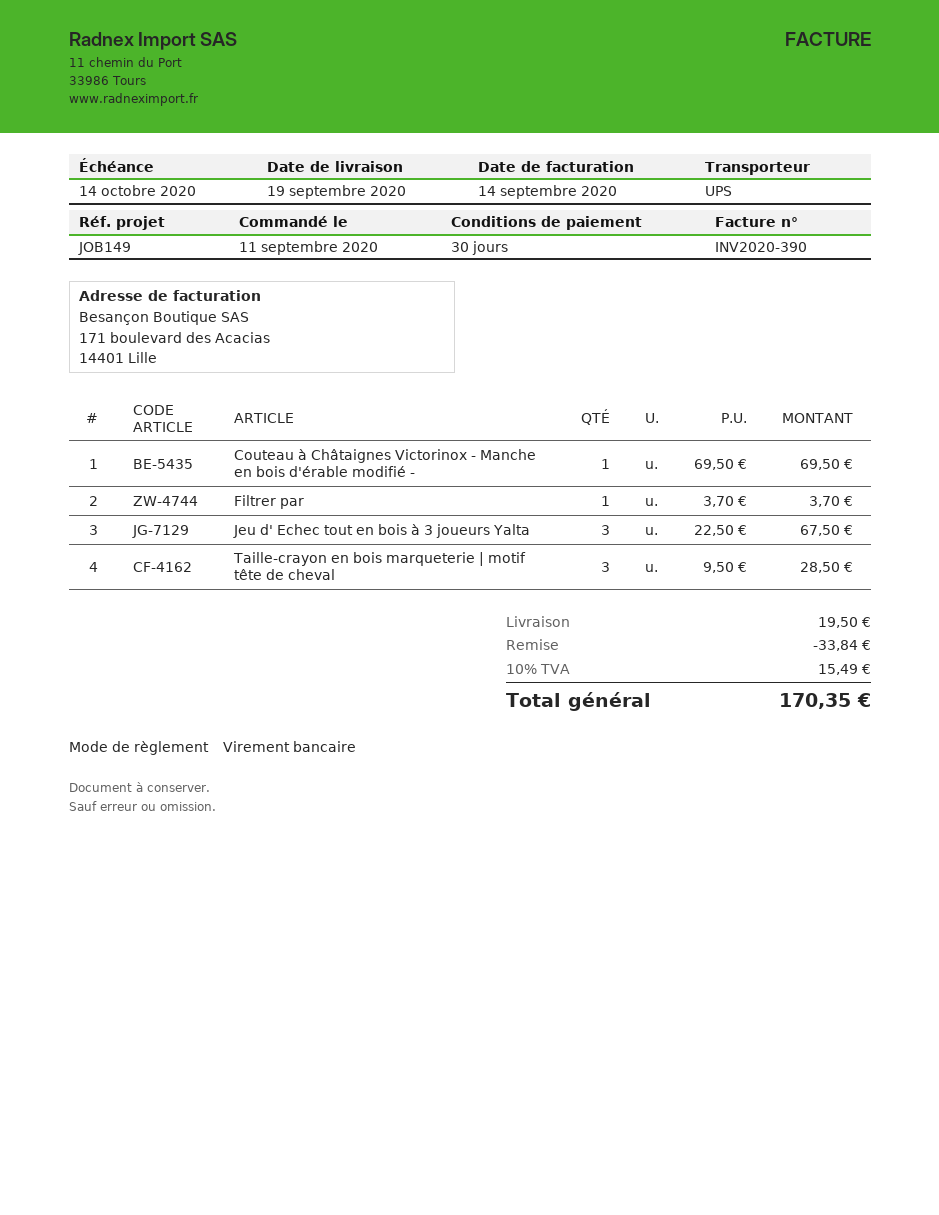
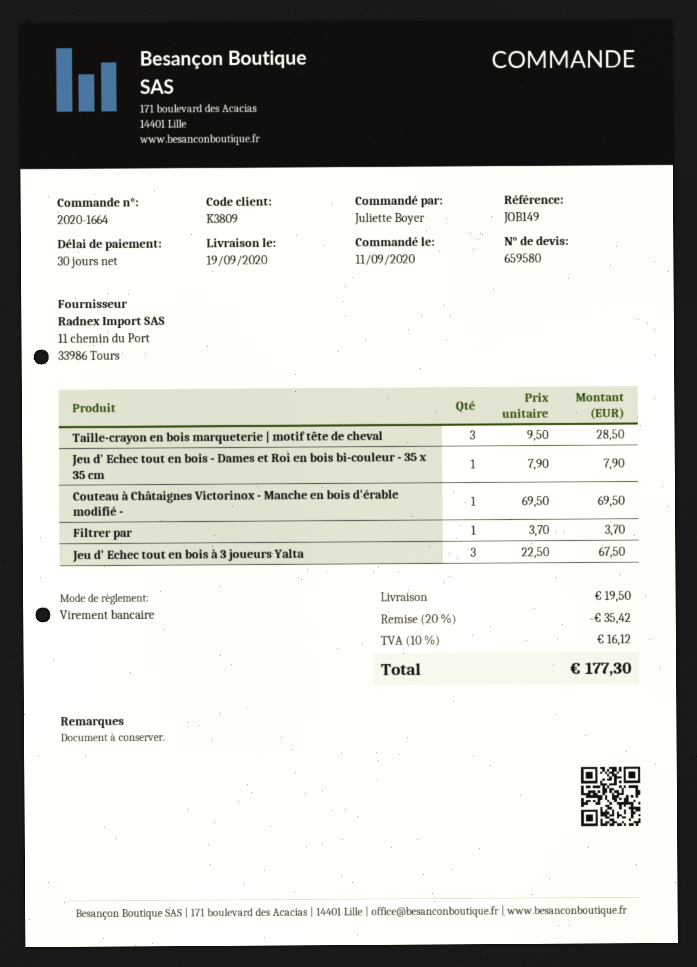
Jeu d' Echec tout en bois - Dames et Roi en bois bi-couleur - 35 x 35 cm: none -> 1 x 7.90 = 7.90
discount: 33.84 -> 35.42
tax: 10% = 15.49 -> 10% = 16.12
total: 170.35 -> 177.30

